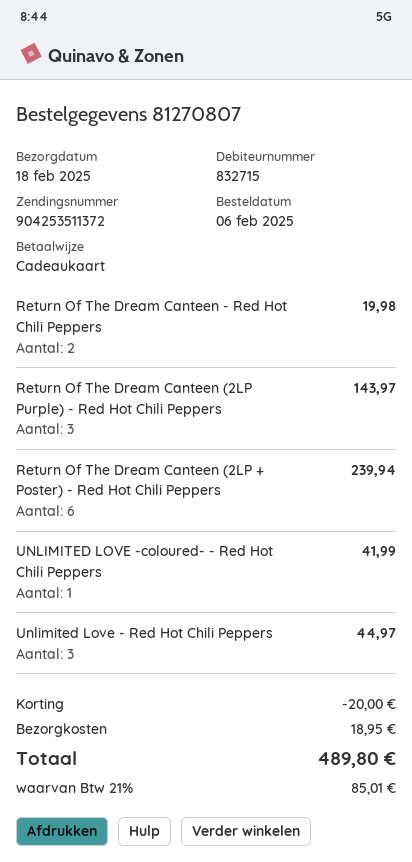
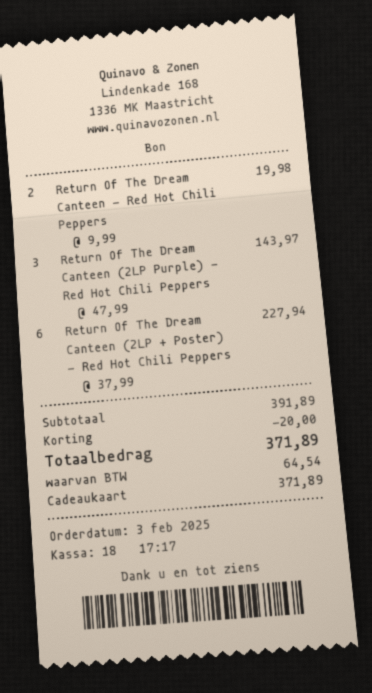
order date: 2025-02-06 -> 2025-02-03
Return Of The Dream Canteen (2LP + Poster) - Red Hot Chili Peppers: 6 for 239.94 -> 6 for 227.94
UNLIMITED LOVE -coloured- - Red Hot Chili Peppers: 1 for 41.99 -> none
Unlimited Love - Red Hot Chili Peppers: 3 for 44.97 -> none
shipping: 18.95 -> none
tax: 85.01 -> 64.54
total: 489.80 -> 371.89

